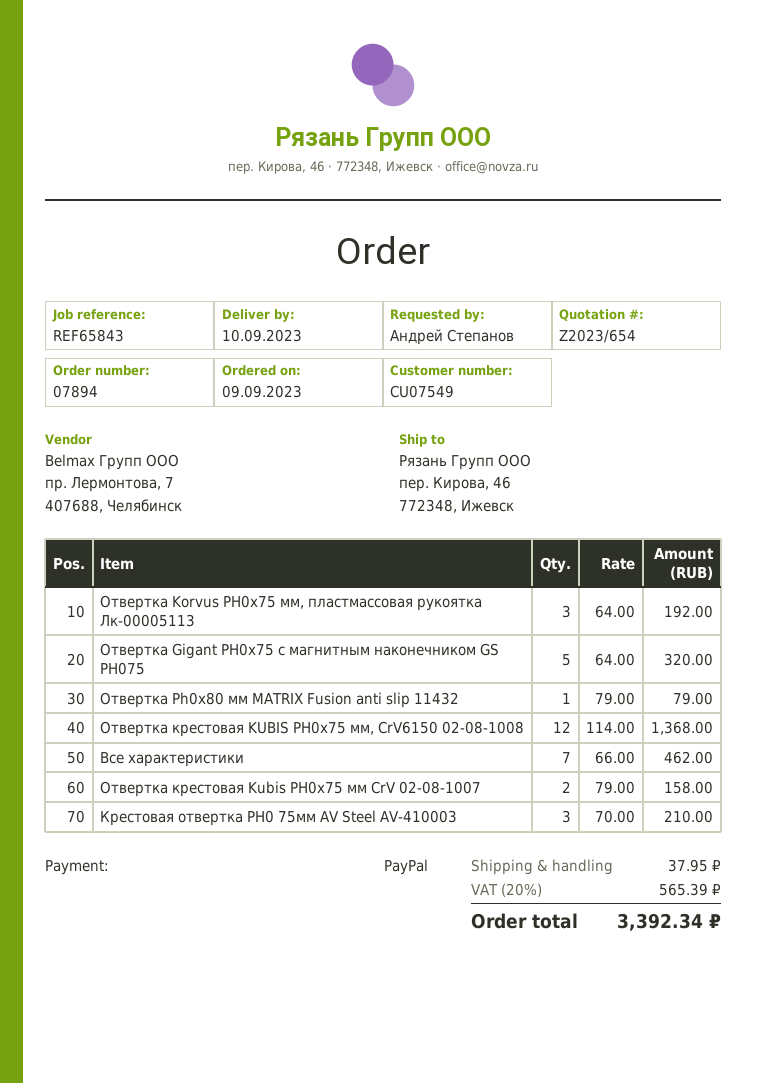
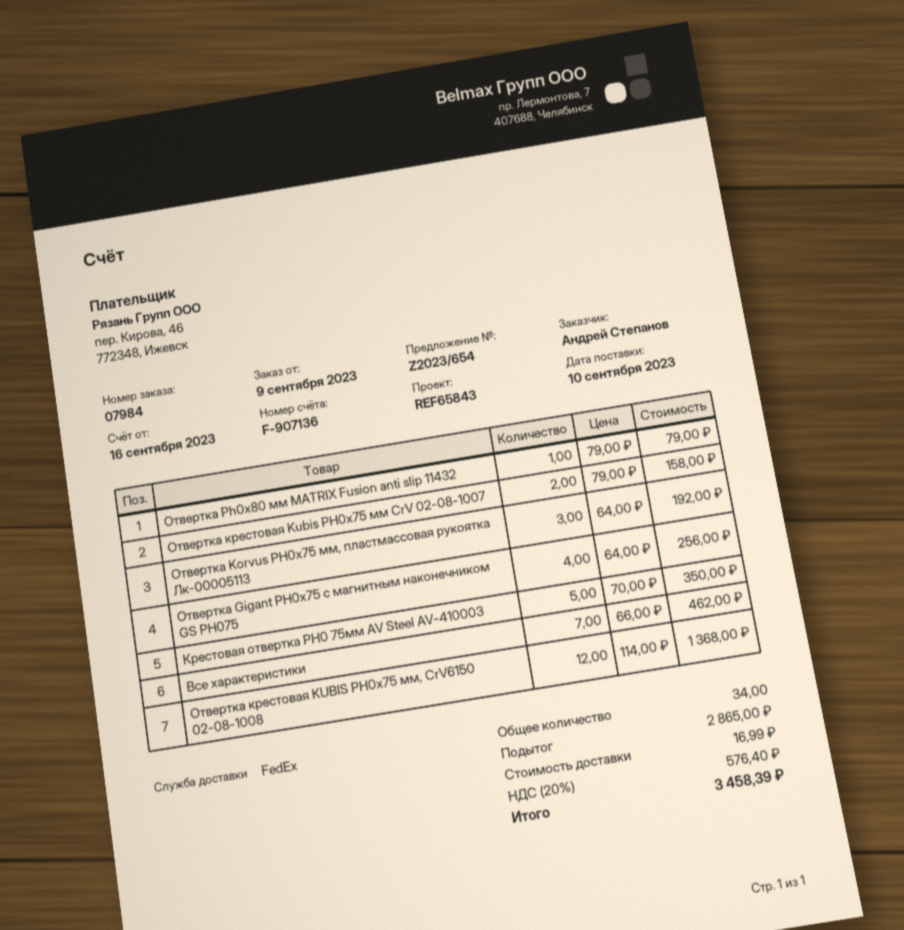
order number: 07894 -> 07984
Отвертка Gigant PH0x75 с магнитным наконечником GS PH075: 5 x 64.00 = 320.00 -> 4 x 64.00 = 256.00
Крестовая отвертка PH0 75мм AV Steel AV-410003: 3 x 70.00 = 210.00 -> 5 x 70.00 = 350.00
shipping: 37.95 -> 16.99
tax: 20% = 565.39 -> 20% = 576.40
total: 3392.34 -> 3458.39

